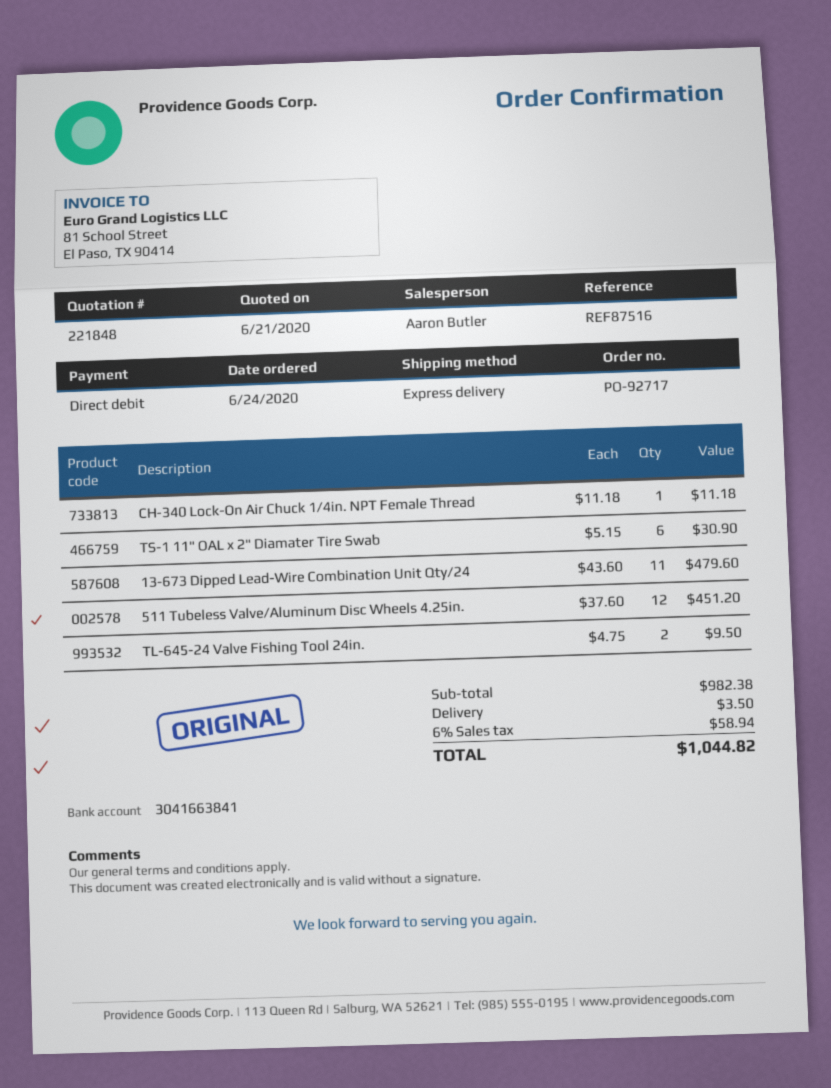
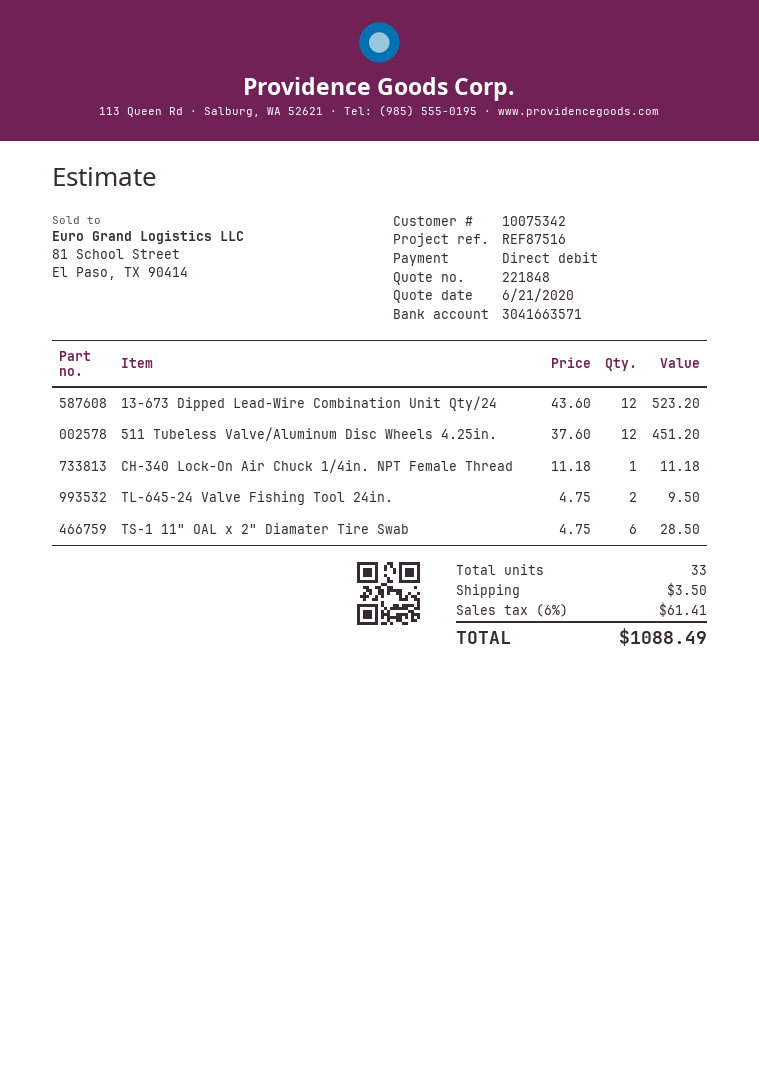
bank account: 3041663841 -> 3041663571
TS-1 11" OAL x 2" Diamater Tire Swab: 6 x 5.15 = 30.90 -> 6 x 4.75 = 28.50
13-673 Dipped Lead-Wire Combination Unit Qty/24: 11 x 43.60 = 479.60 -> 12 x 43.60 = 523.20
tax: 6% = 58.94 -> 6% = 61.41
total: 1044.82 -> 1088.49

